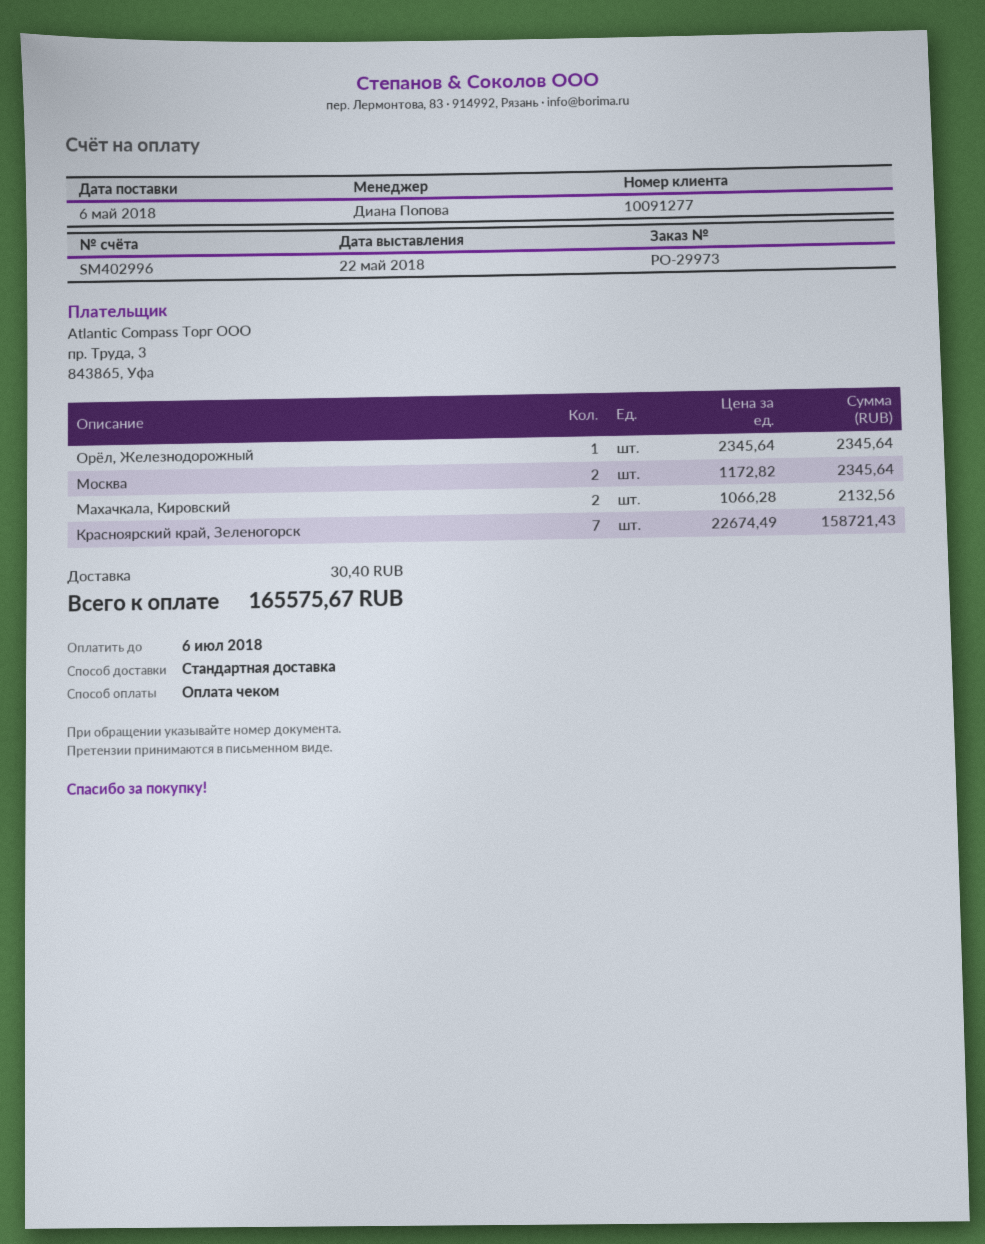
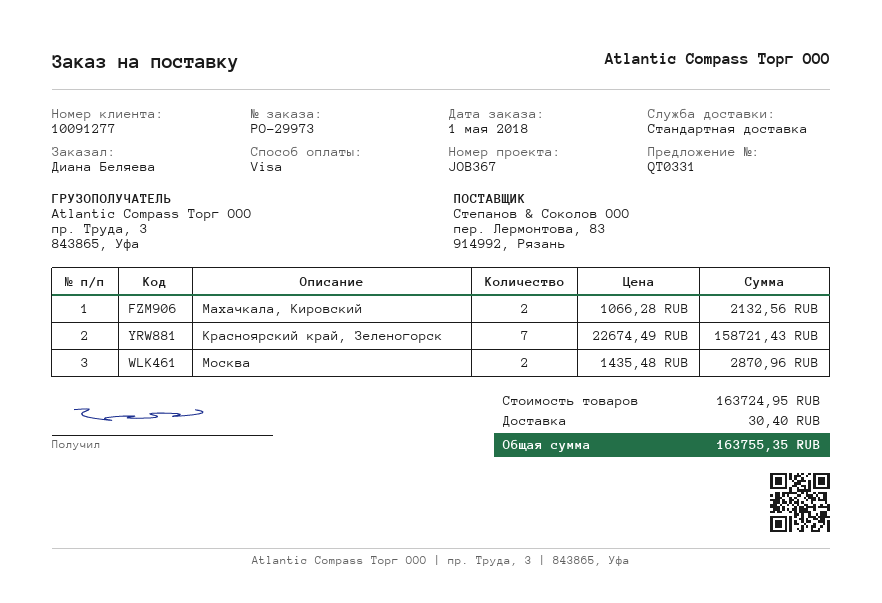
payment method: cheque -> Visa
Орёл, Железнодорожный: 1 x 2345.64 = 2345.64 -> none
Москва: 2 x 1172.82 = 2345.64 -> 2 x 1435.48 = 2870.96
total: 165575.67 -> 163755.35

